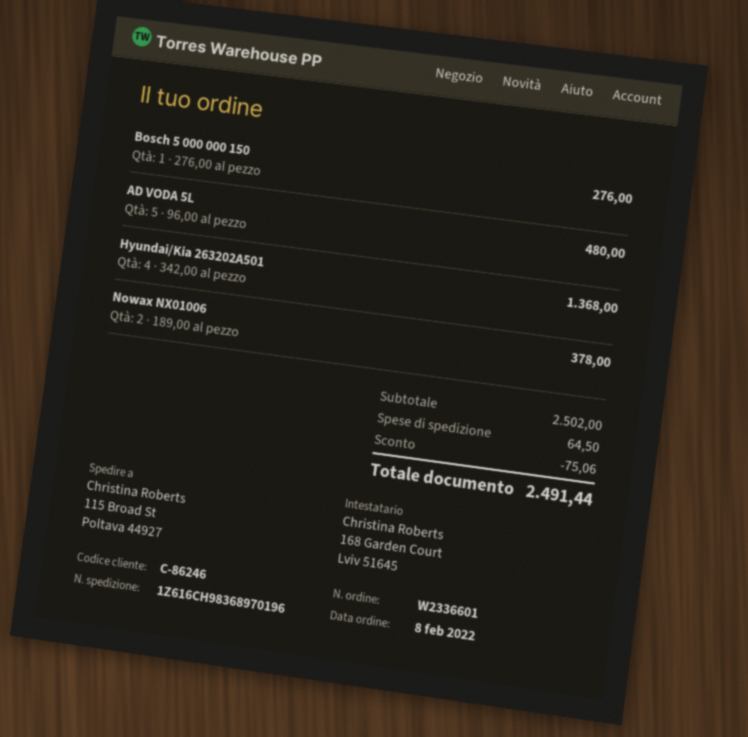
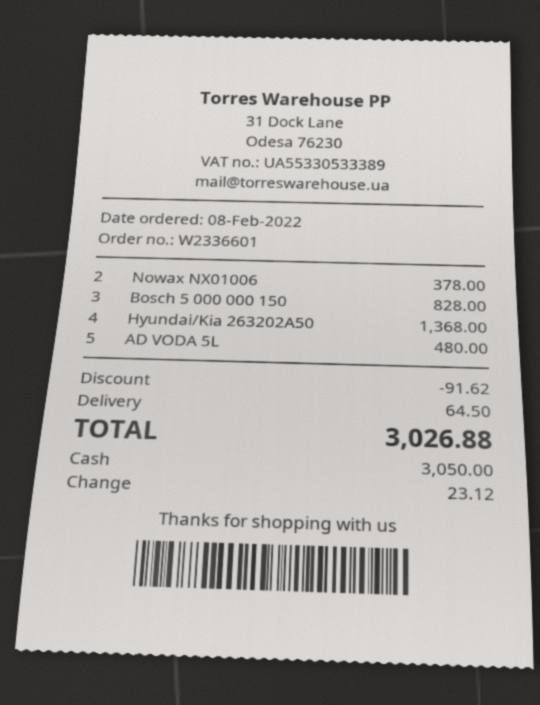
Bosch 5 000 000 150: 1 for 276.00 -> 3 for 828.00
discount: 75.06 -> 91.62
total: 2491.44 -> 3026.88

